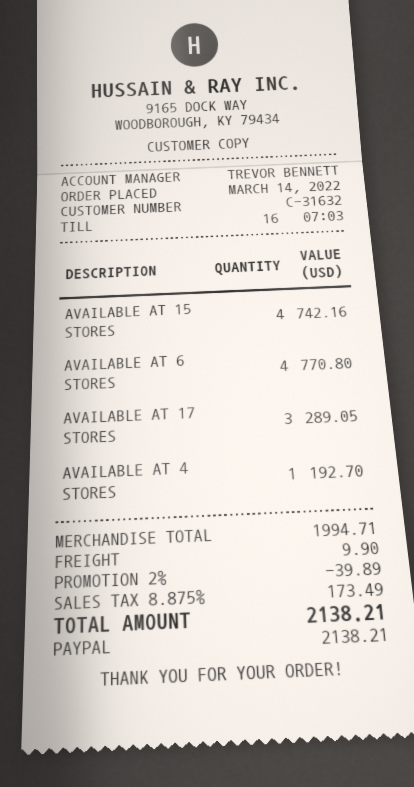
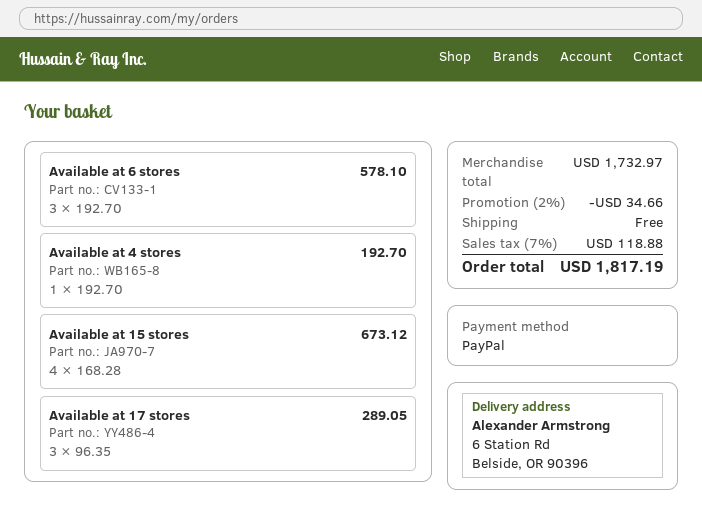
AVAILABLE AT 15 STORES: 4 for 742.16 -> 4 for 673.12
AVAILABLE AT 6 STORES: 4 for 770.80 -> 3 for 578.10
subtotal: 1994.71 -> 1732.97
discount: 2% = 39.89 -> 2% = 34.66
shipping: 9.90 -> 0.00
tax: 8.875% = 173.49 -> 7% = 118.88
total: 2138.21 -> 1817.19

